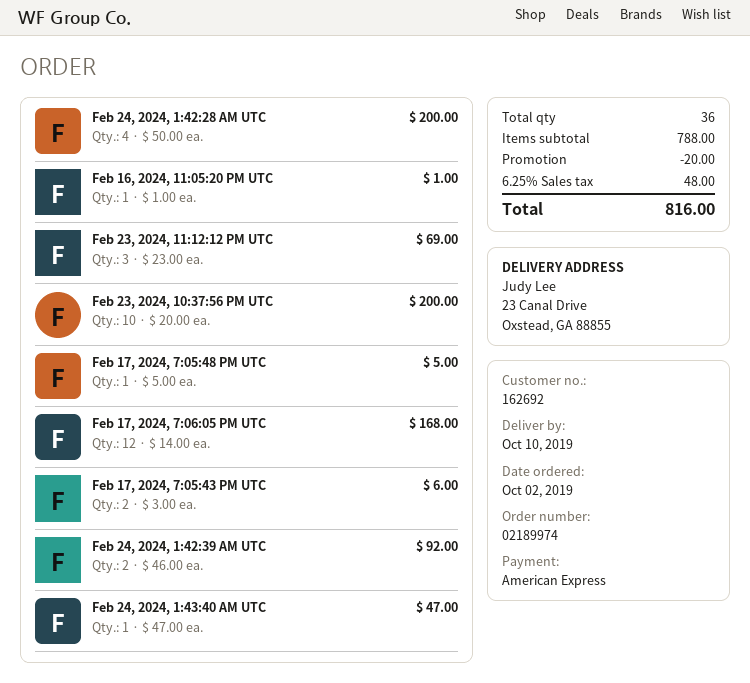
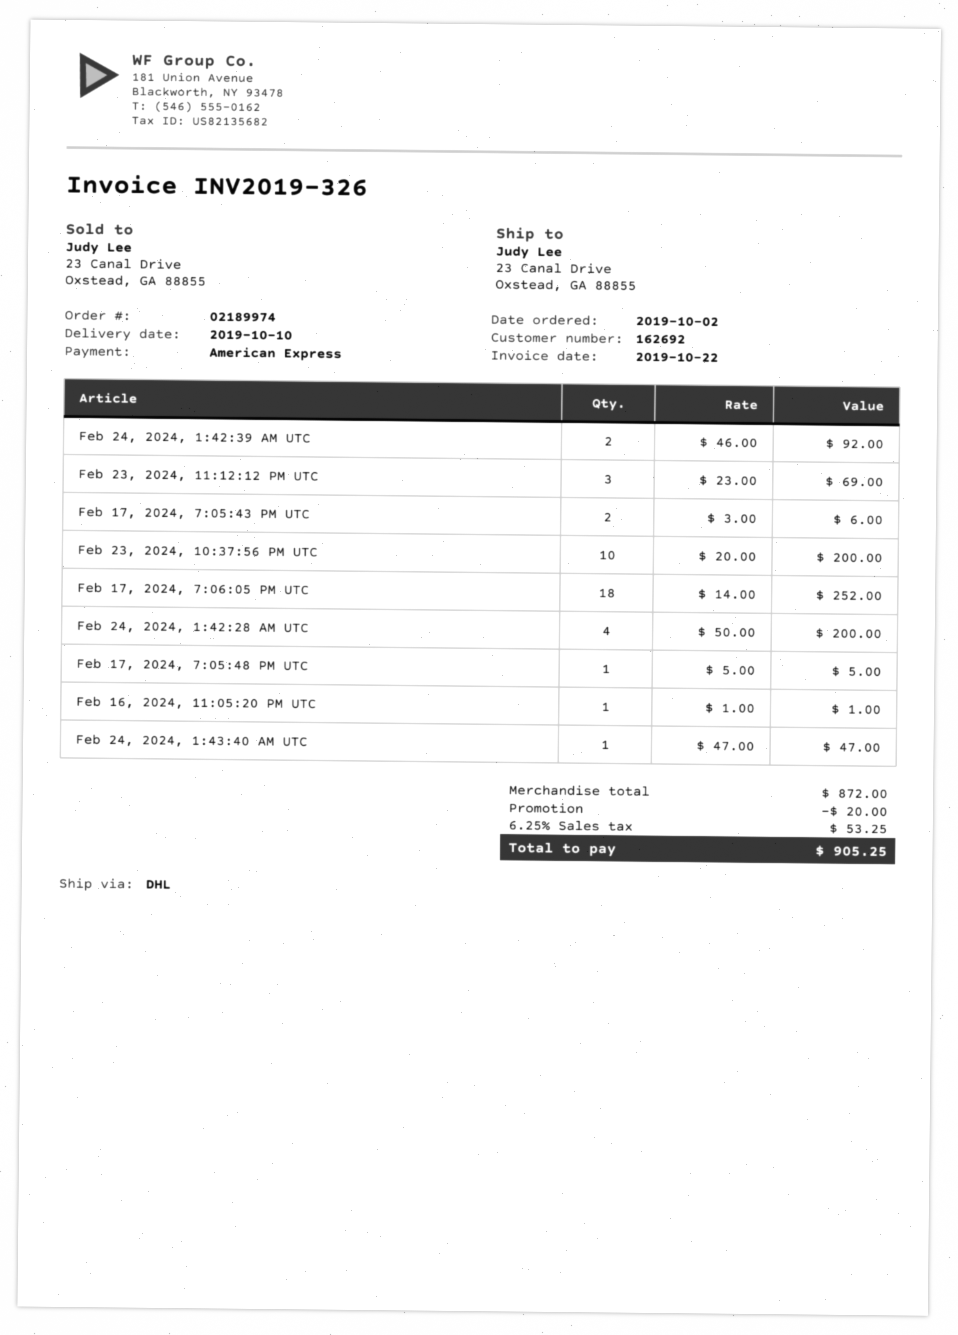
Feb 17, 2024, 7:06:05 PM UTC: 12 x 14.00 = 168.00 -> 18 x 14.00 = 252.00
subtotal: 788.00 -> 872.00
tax: 6.25% = 48.00 -> 6.25% = 53.25
total: 816.00 -> 905.25

